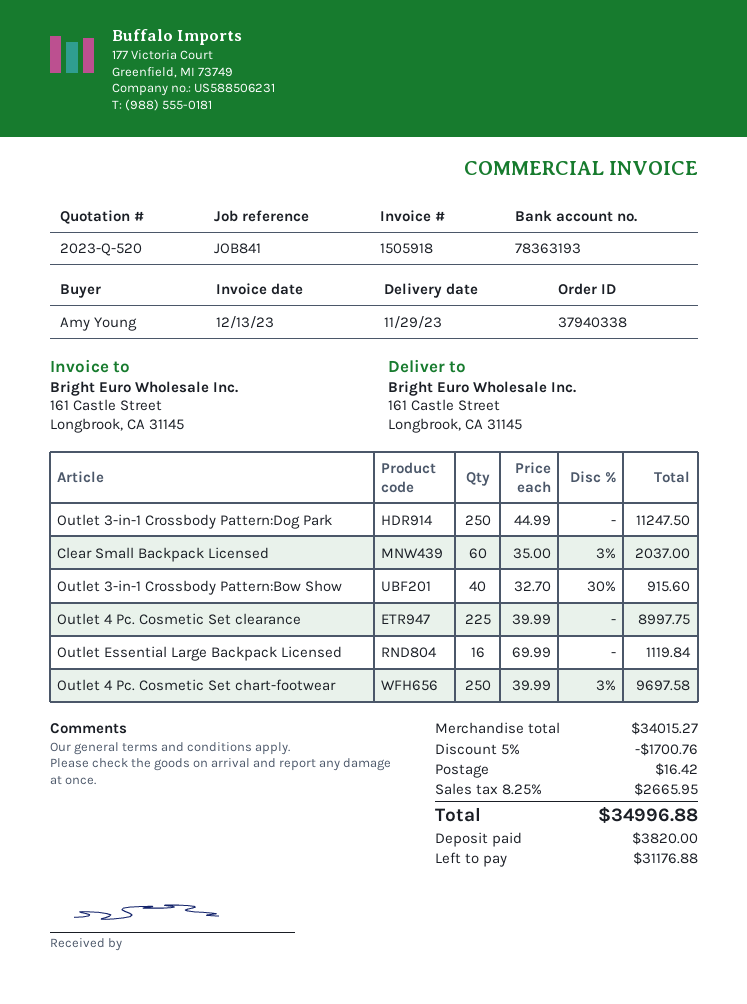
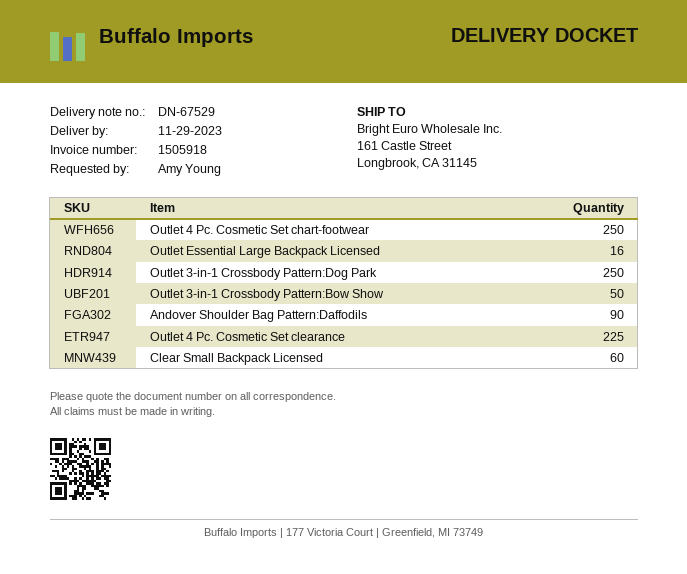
Outlet 3-in-1 Crossbody Pattern:Bow Show: 40 -> 50
Andover Shoulder Bag Pattern:Daffodils: none -> 90

